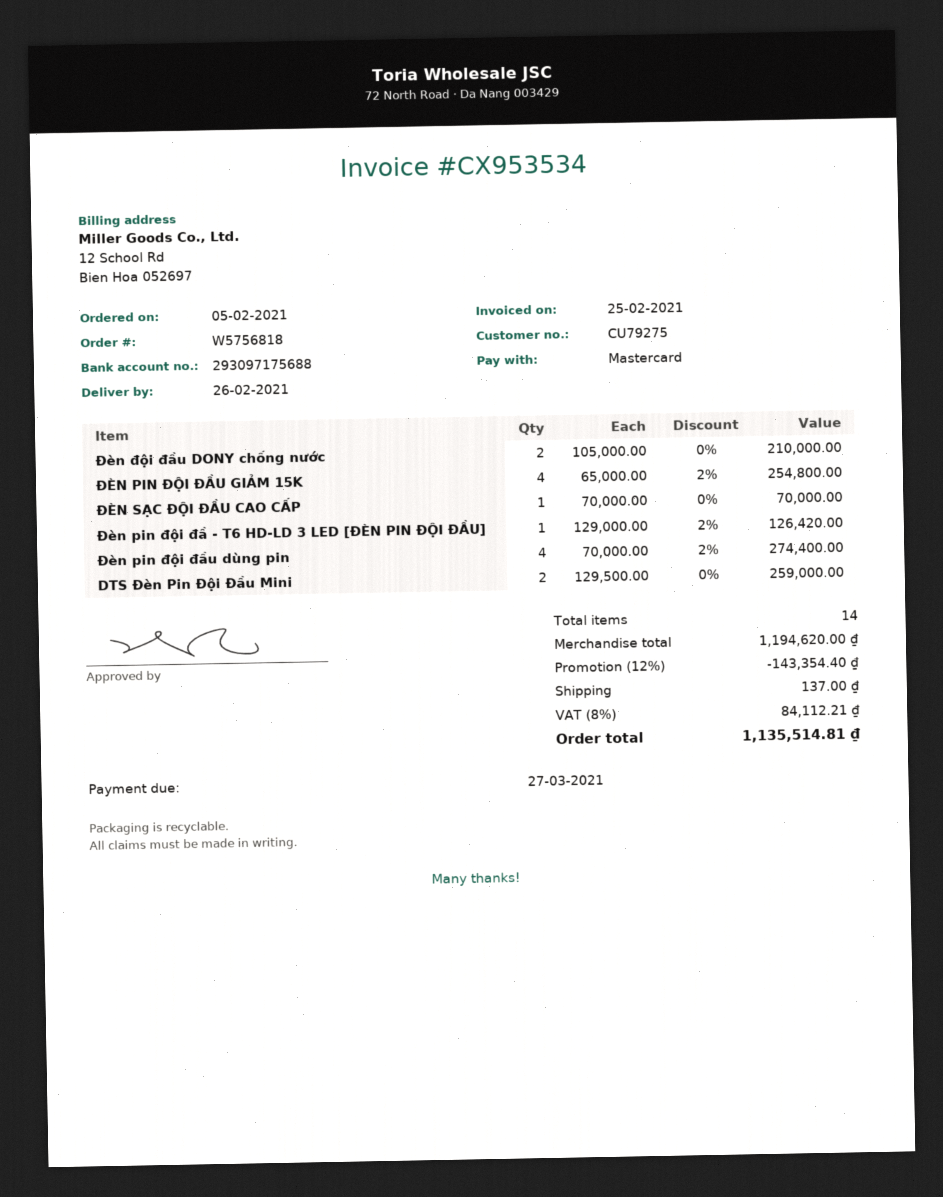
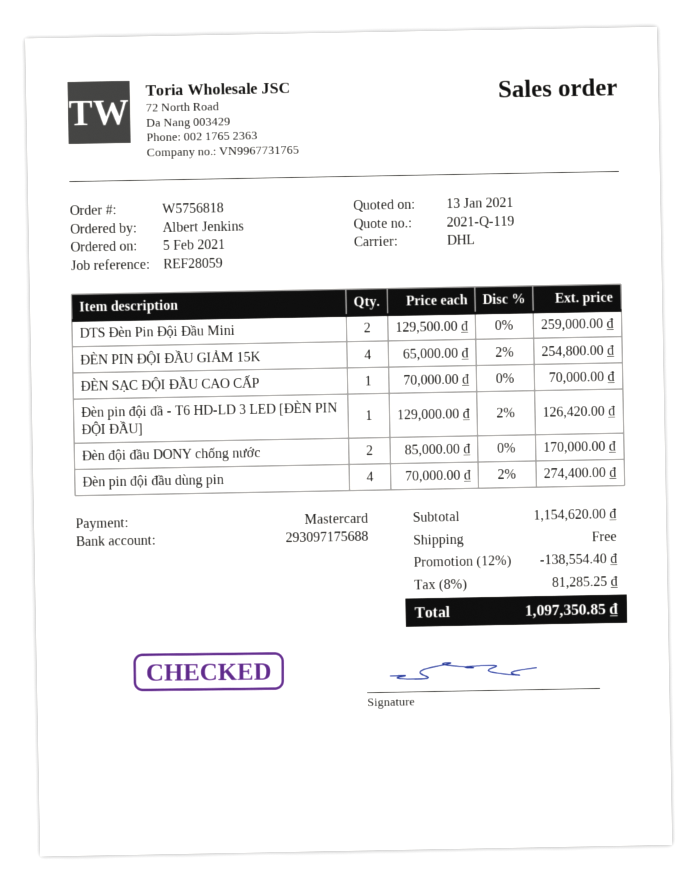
Đèn đội đầu DONY chống nước: 2 x 105000.00 = 210000.00 -> 2 x 85000.00 = 170000.00
subtotal: 1194620.00 -> 1154620.00
discount: 12% = 143354.40 -> 12% = 138554.40
shipping: 137.00 -> 0.00
tax: 8% = 84112.21 -> 8% = 81285.25
total: 1135514.81 -> 1097350.85

